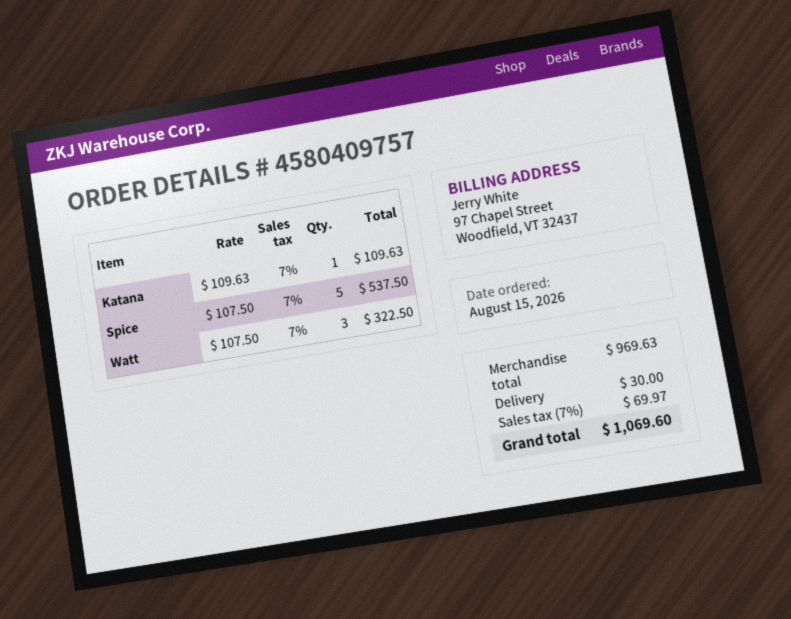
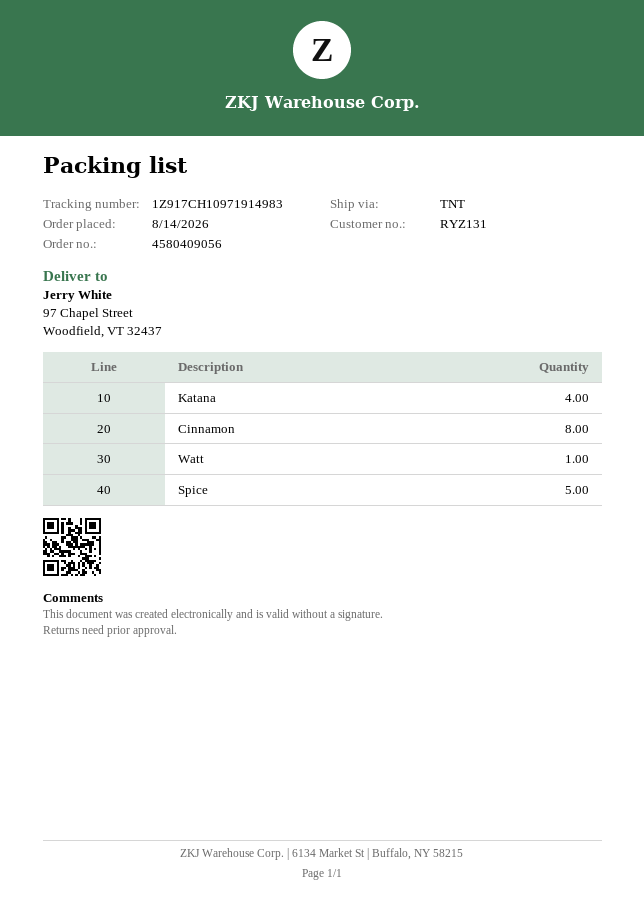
order number: 4580409757 -> 4580409056
order date: 2026-08-15 -> 2026-08-14
Katana: 1 -> 4
Watt: 3 -> 1
Cinnamon: none -> 8

